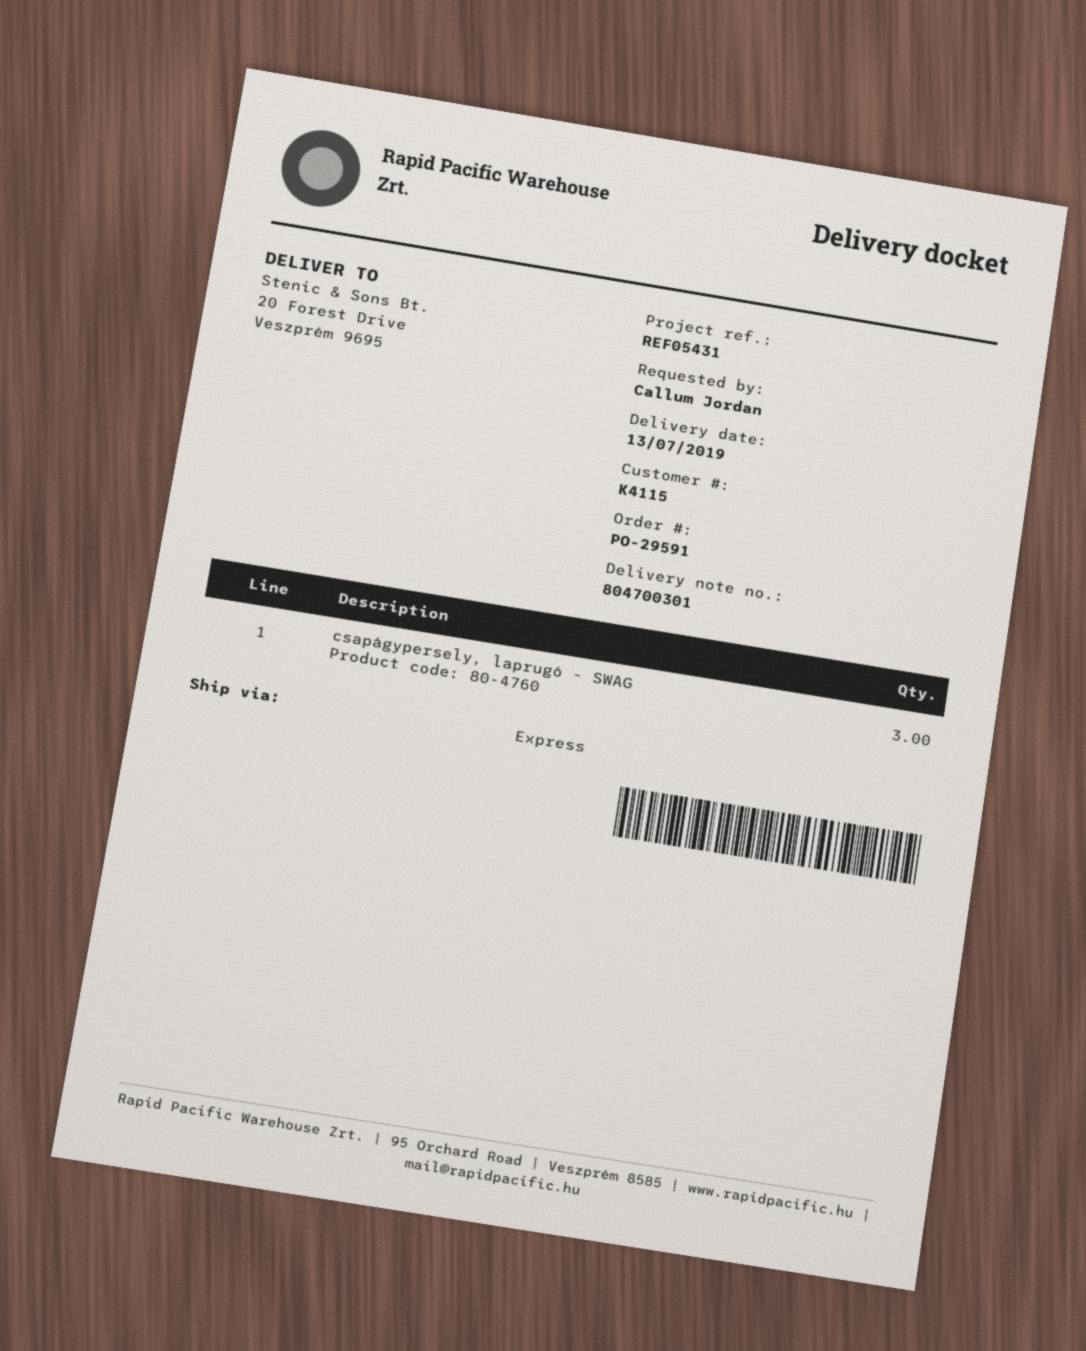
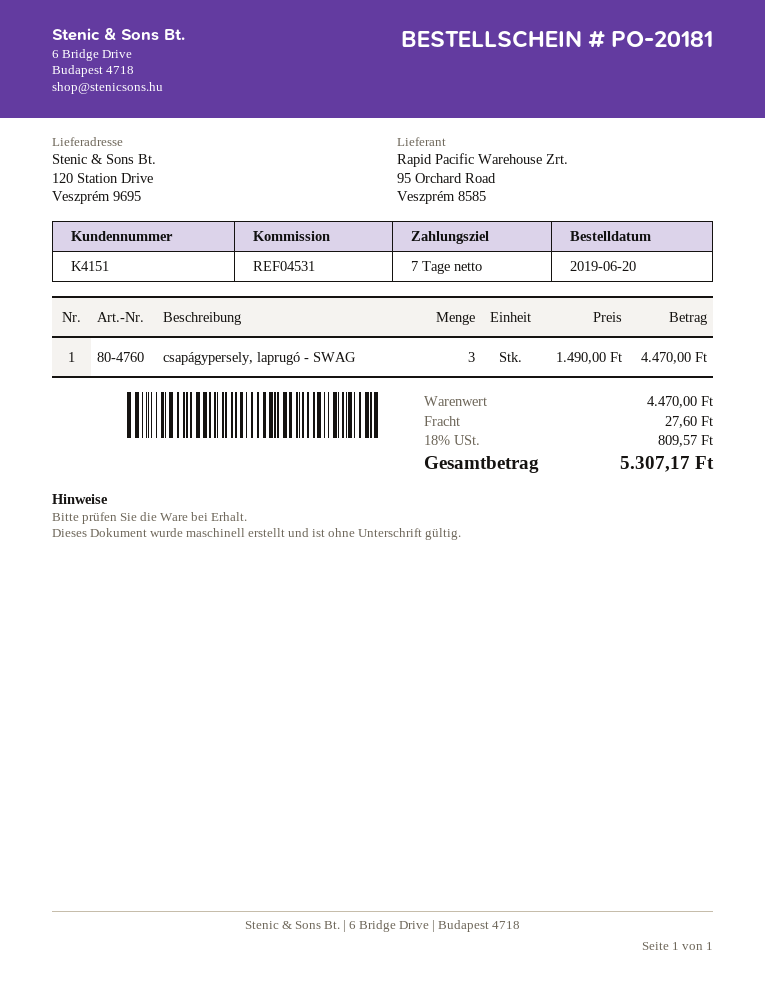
order number: PO-29591 -> PO-20181
customer number: K4115 -> K4151
reference: REF05431 -> REF04531
ship to: 20 Forest Drive, Veszprém 9695 -> 120 Station Drive, Veszprém 9695

